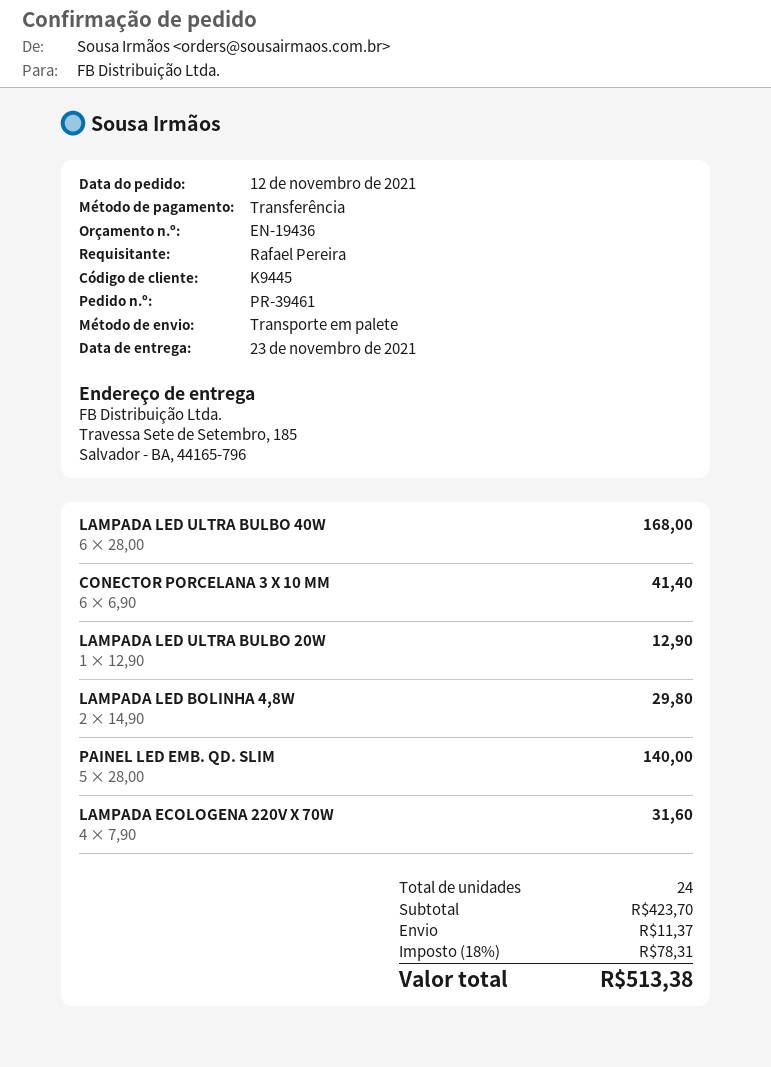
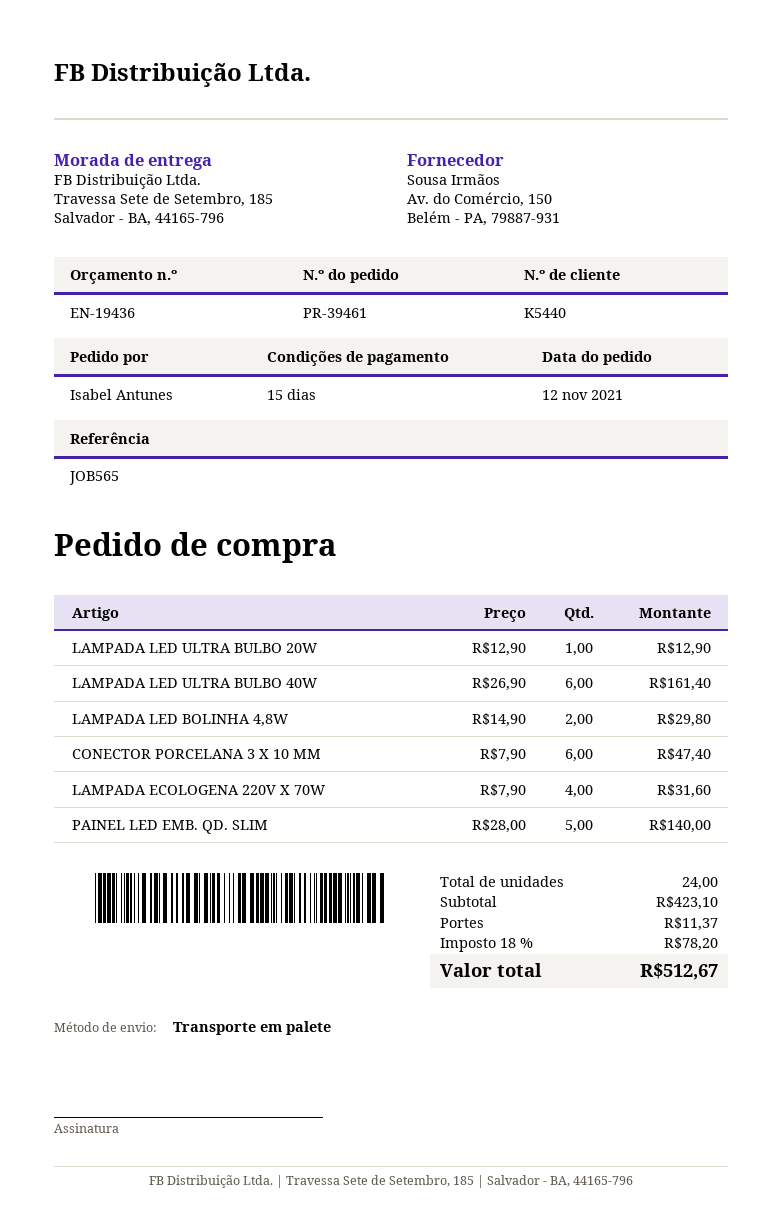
customer number: K9445 -> K5440
ordered by: Rafael Pereira -> Isabel Antunes
LAMPADA LED ULTRA BULBO 40W: 6 x 28.00 = 168.00 -> 6 x 26.90 = 161.40
CONECTOR PORCELANA 3 X 10 MM: 6 x 6.90 = 41.40 -> 6 x 7.90 = 47.40
subtotal: 423.70 -> 423.10
tax: 18% = 78.31 -> 18% = 78.20
total: 513.38 -> 512.67

